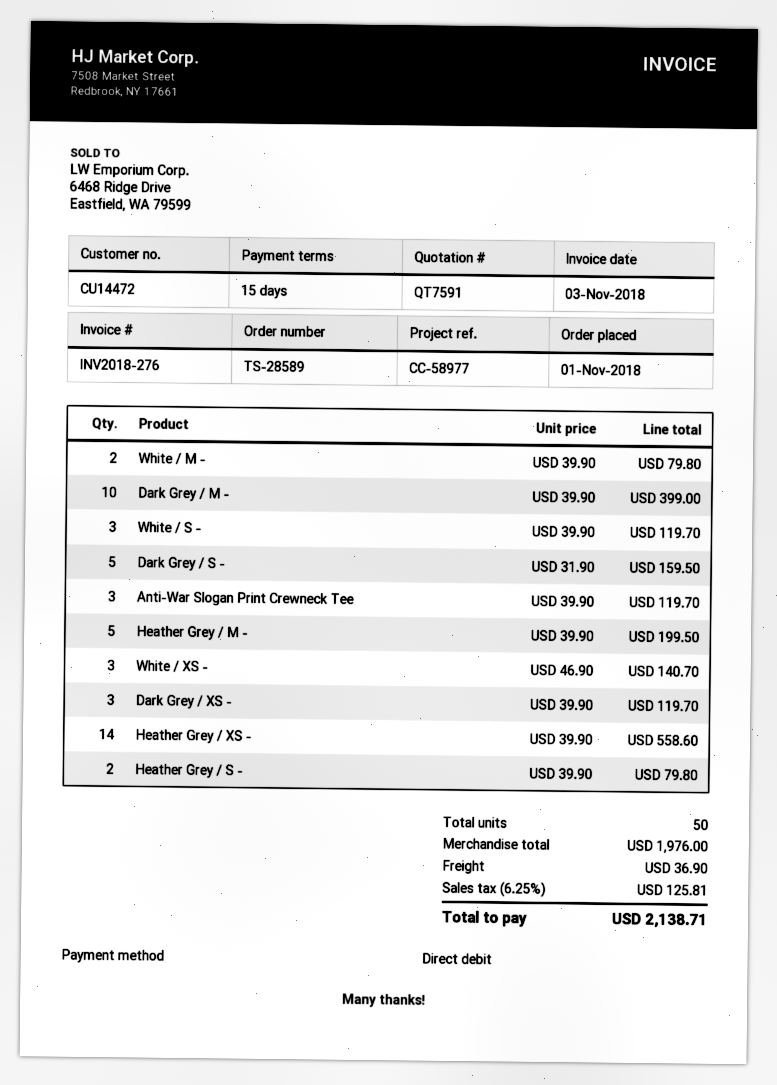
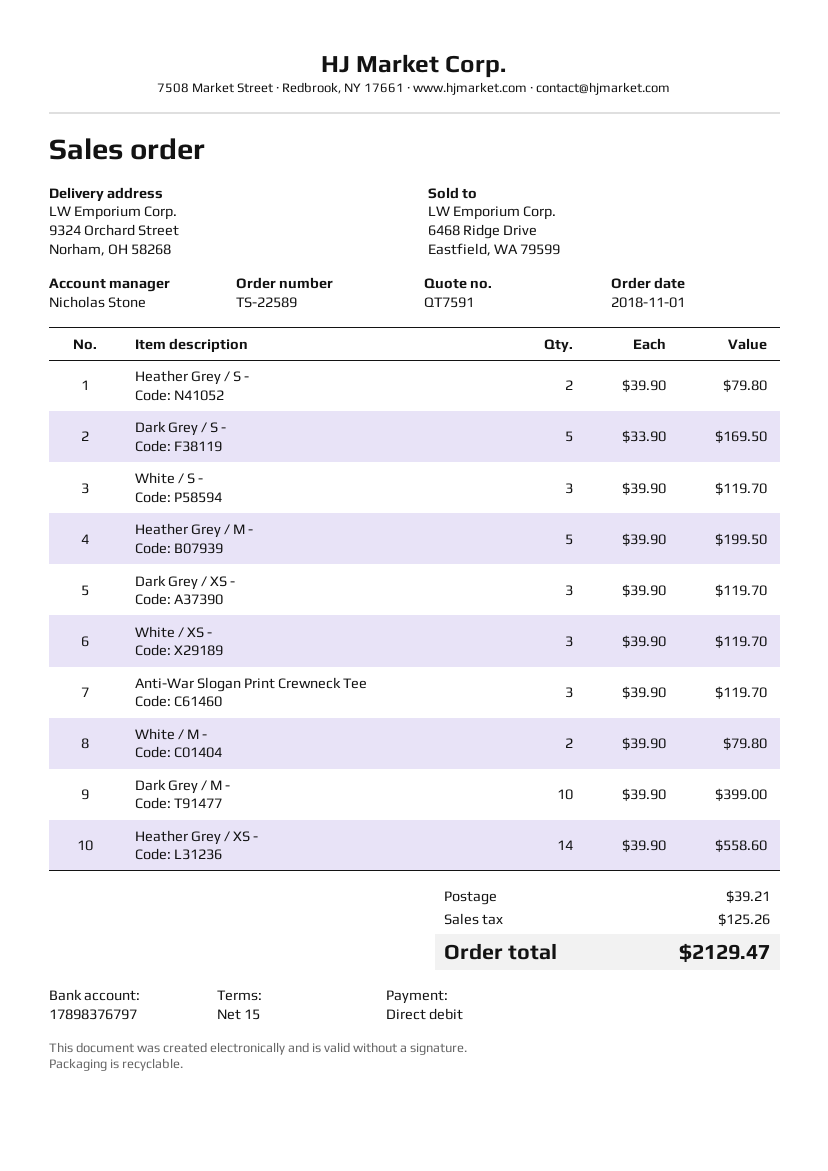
order number: TS-28589 -> TS-22589
Dark Grey / S -: 5 x 31.90 = 159.50 -> 5 x 33.90 = 169.50
White / XS -: 3 x 46.90 = 140.70 -> 3 x 39.90 = 119.70
shipping: 36.90 -> 39.21
tax: 125.81 -> 125.26
total: 2138.71 -> 2129.47

